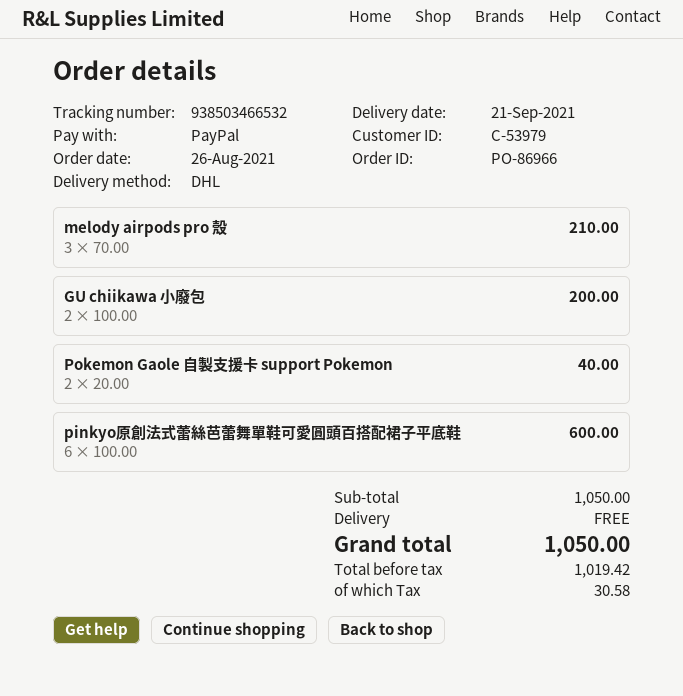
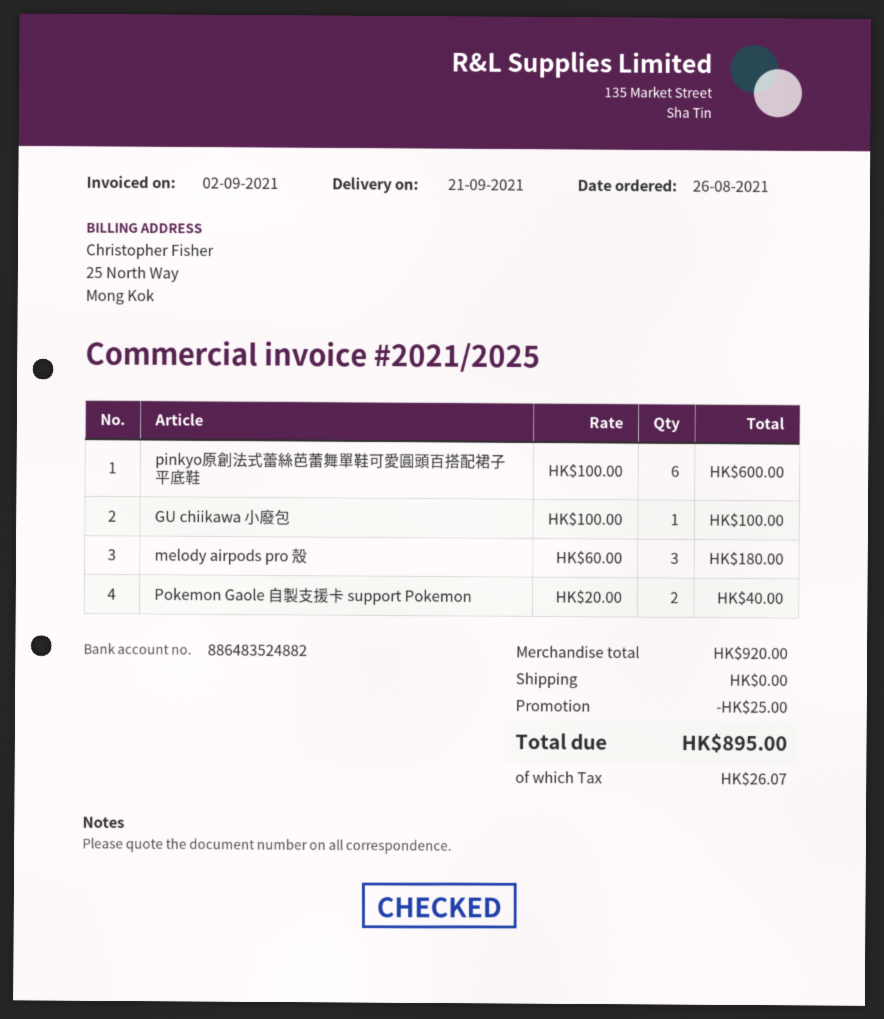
melody airpods pro 殼: 3 x 70.00 = 210.00 -> 3 x 60.00 = 180.00
GU chiikawa 小廢包: 2 x 100.00 = 200.00 -> 1 x 100.00 = 100.00
subtotal: 1050.00 -> 920.00
discount: none -> 25.00
tax: 30.58 -> 26.07
total: 1050.00 -> 895.00

